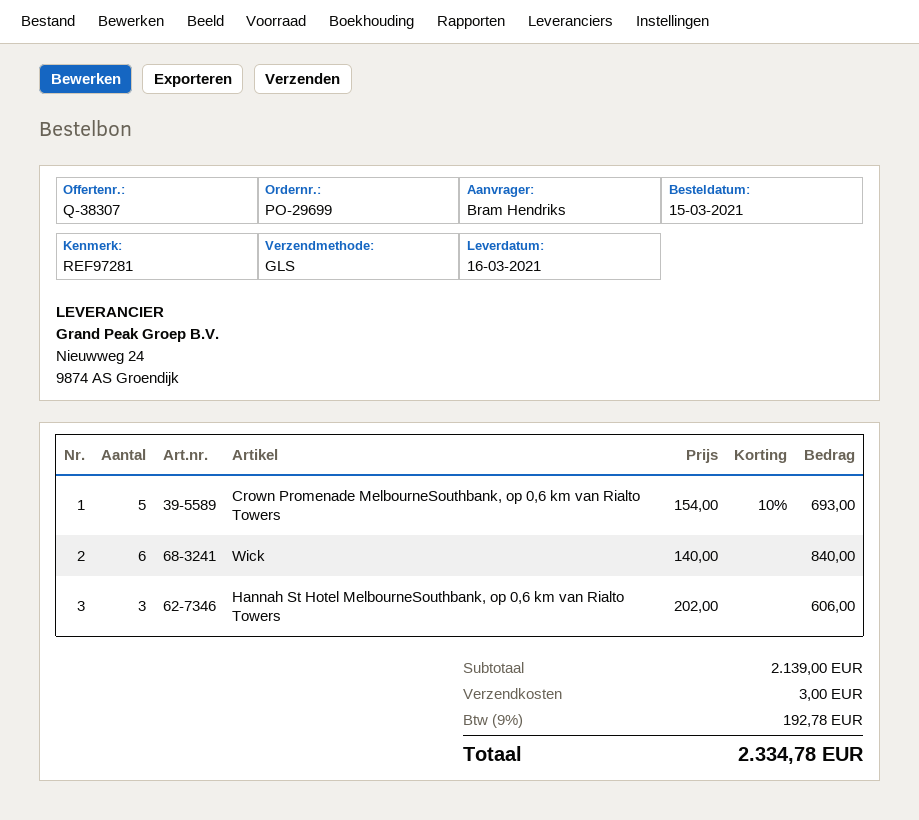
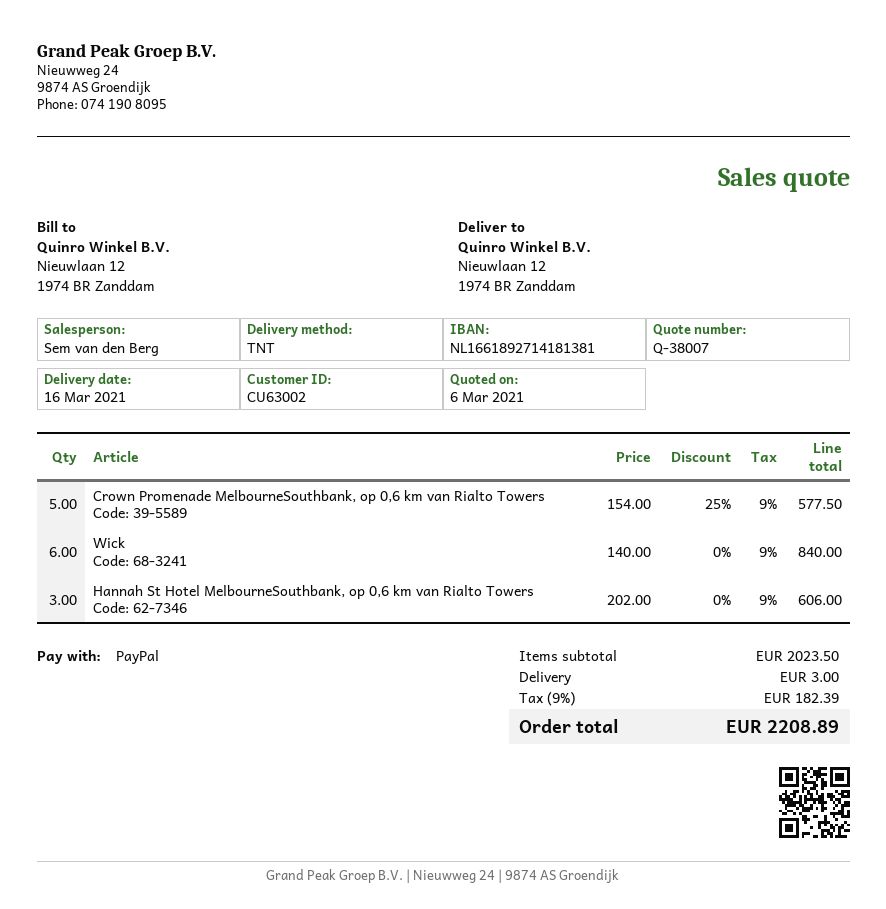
quote number: Q-38307 -> Q-38007
shipping method: GLS -> TNT
Crown Promenade MelbourneSouthbank, op 0,6 km van Rialto Towers: 5 x 154.00 - 10% = 693.00 -> 5 x 154.00 - 25% = 577.50
subtotal: 2139.00 -> 2023.50
tax: 9% = 192.78 -> 9% = 182.39
total: 2334.78 -> 2208.89

